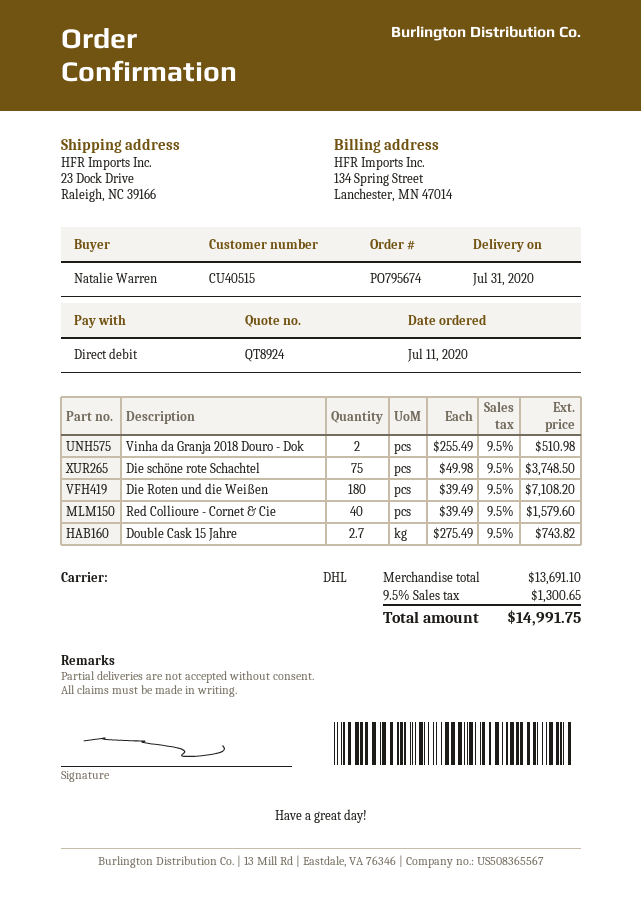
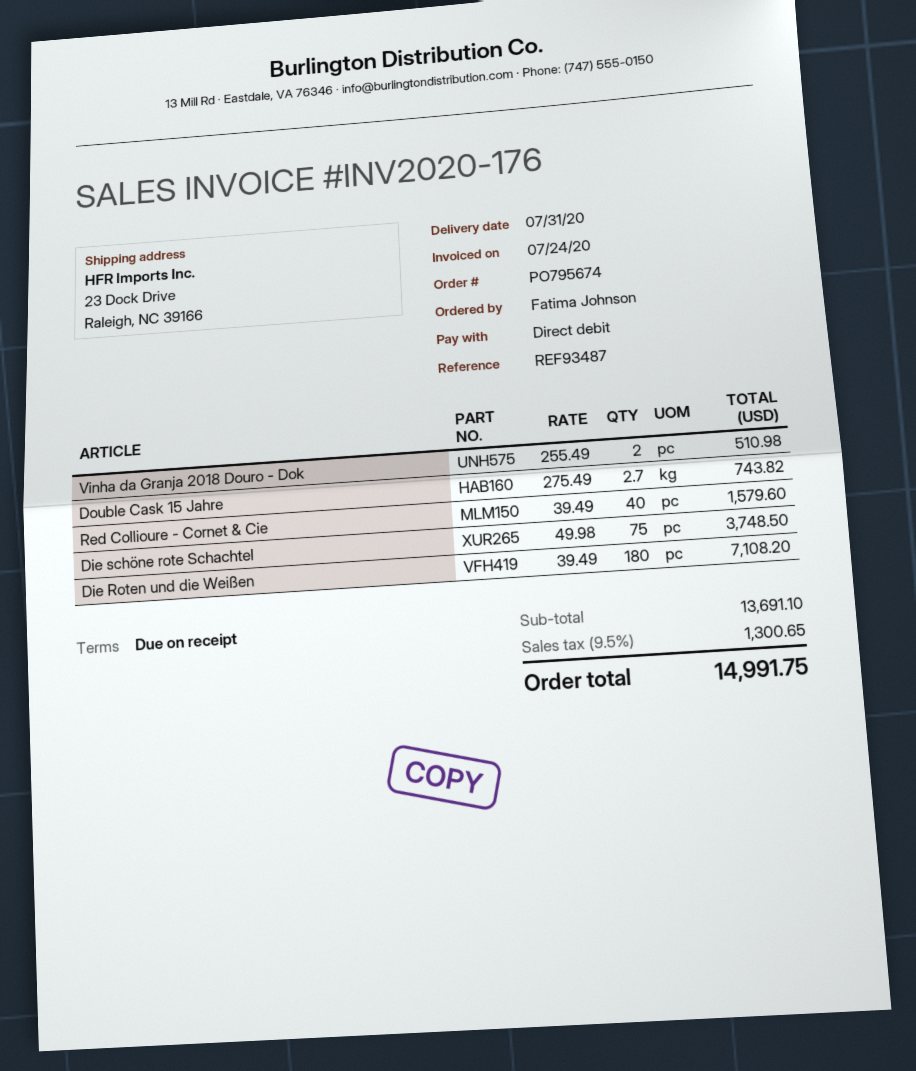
ordered by: Natalie Warren -> Fatima Johnson

